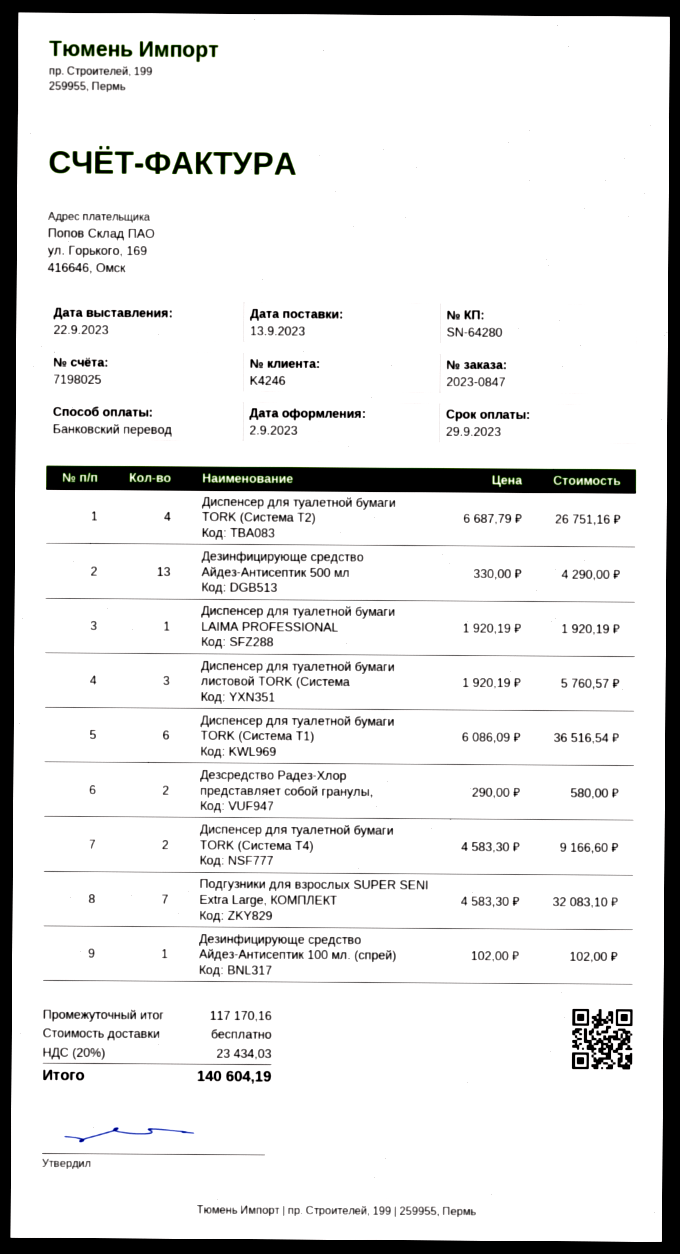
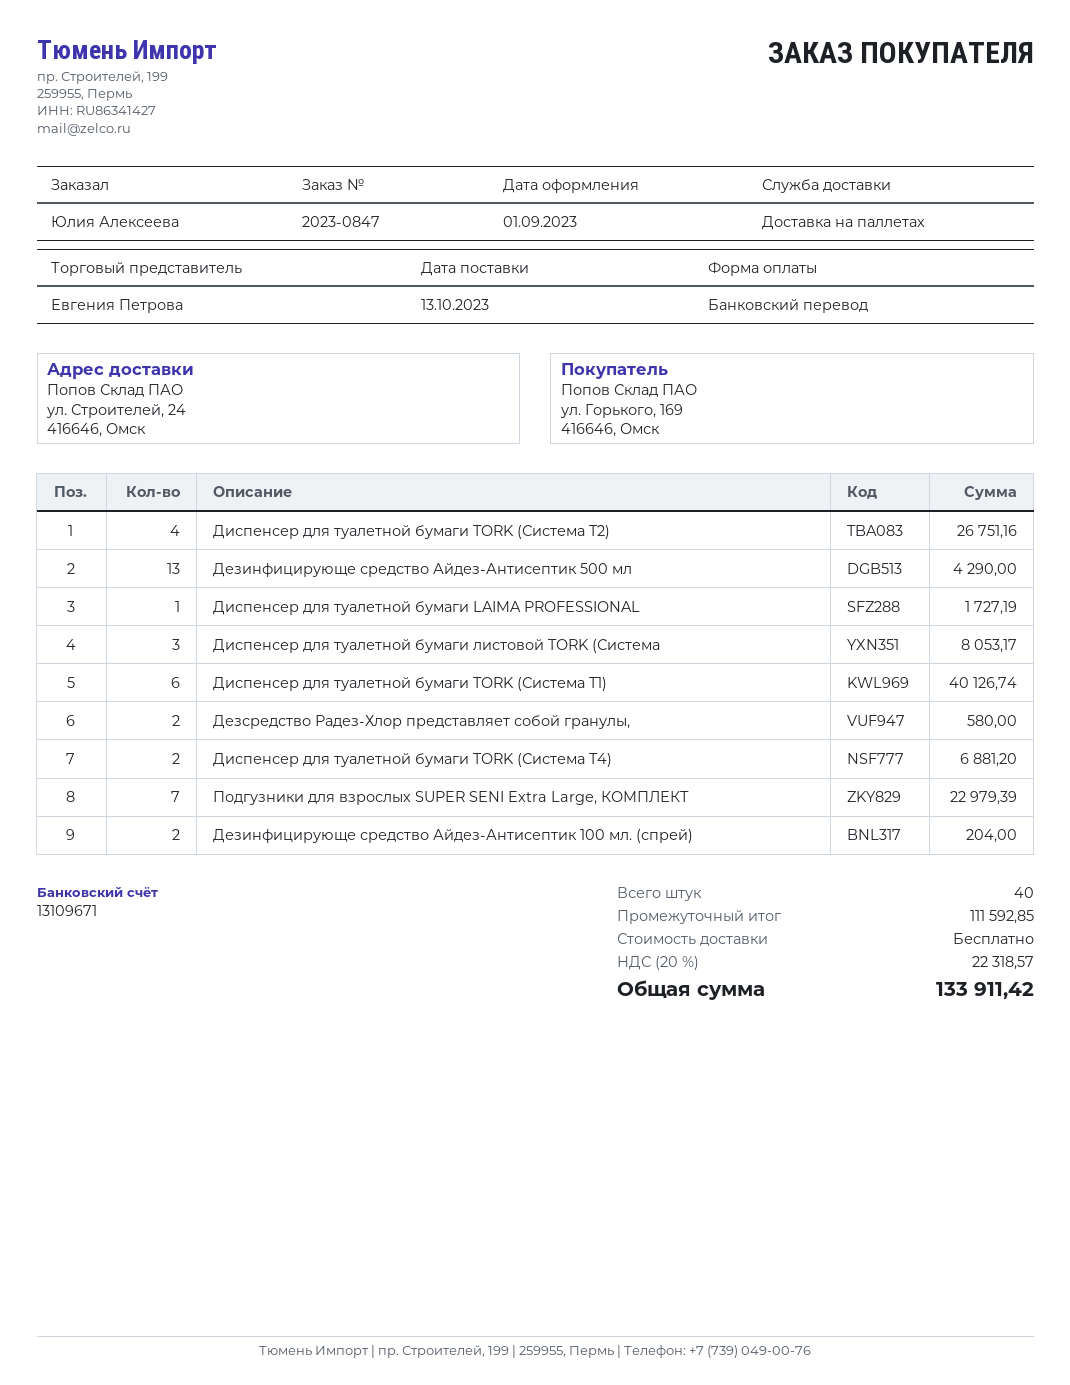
order date: 2023-09-02 -> 2023-09-01
delivery date: 2023-09-13 -> 2023-10-13
Диспенсер для туалетной бумаги LAIMA PROFESSIONAL: 1 for 1920.19 -> 1 for 1727.19
Диспенсер для туалетной бумаги листовой TORK (Система: 3 for 5760.57 -> 3 for 8053.17
Диспенсер для туалетной бумаги TORK (Система T1): 6 for 36516.54 -> 6 for 40126.74
Диспенсер для туалетной бумаги TORK (Система T4): 2 for 9166.60 -> 2 for 6881.20
Подгузники для взрослых SUPER SENI Extra Large, КОМПЛЕКТ: 7 for 32083.10 -> 7 for 22979.39
Дезинфицирующе средство Айдез-Антисептик 100 мл. (спрей): 1 for 102.00 -> 2 for 204.00
subtotal: 117170.16 -> 111592.85
tax: 20% = 23434.03 -> 20% = 22318.57
total: 140604.19 -> 133911.42

